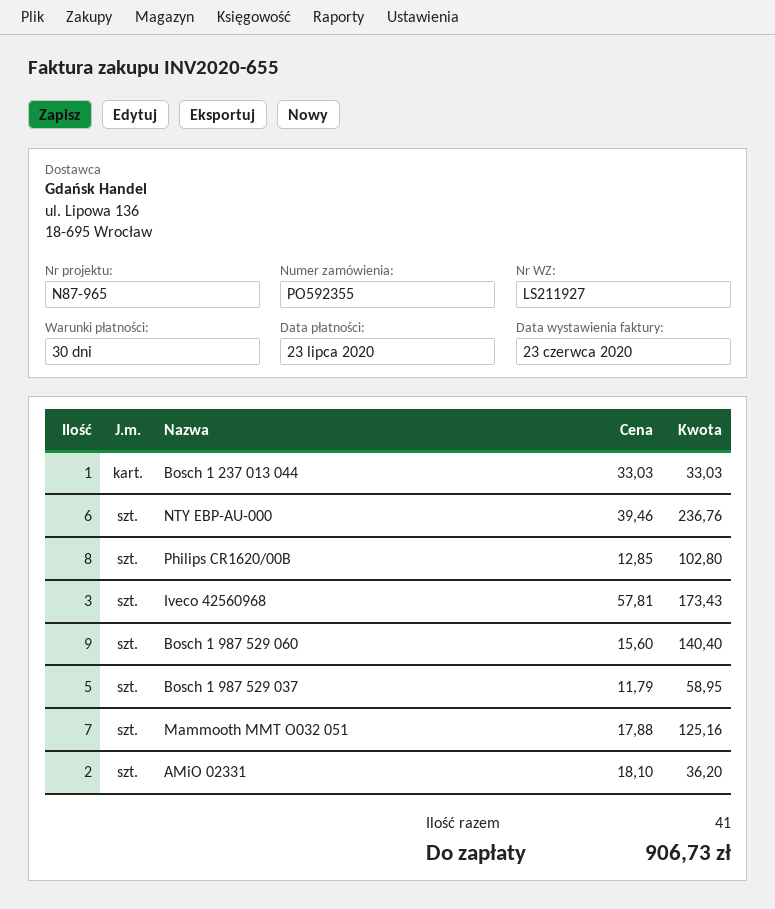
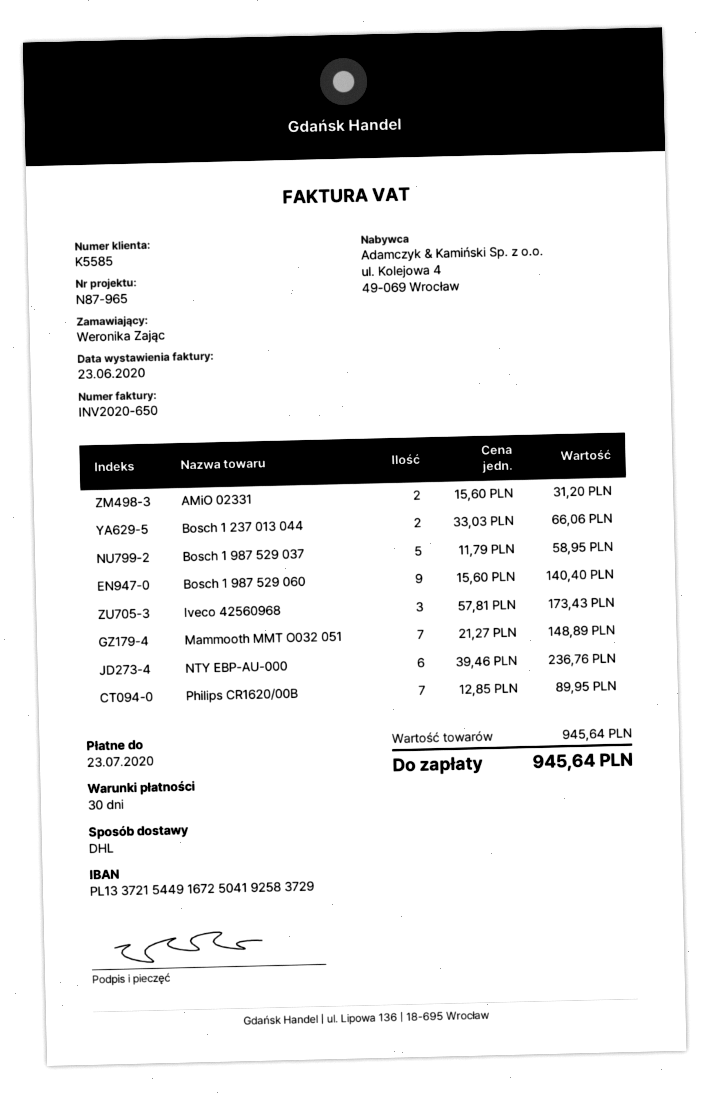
invoice number: INV2020-655 -> INV2020-650
Bosch 1 237 013 044: 1 x 33.03 = 33.03 -> 2 x 33.03 = 66.06
Philips CR1620/00B: 8 x 12.85 = 102.80 -> 7 x 12.85 = 89.95
Mammooth MMT O032 051: 7 x 17.88 = 125.16 -> 7 x 21.27 = 148.89
AMiO 02331: 2 x 18.10 = 36.20 -> 2 x 15.60 = 31.20
total: 906.73 -> 945.64

